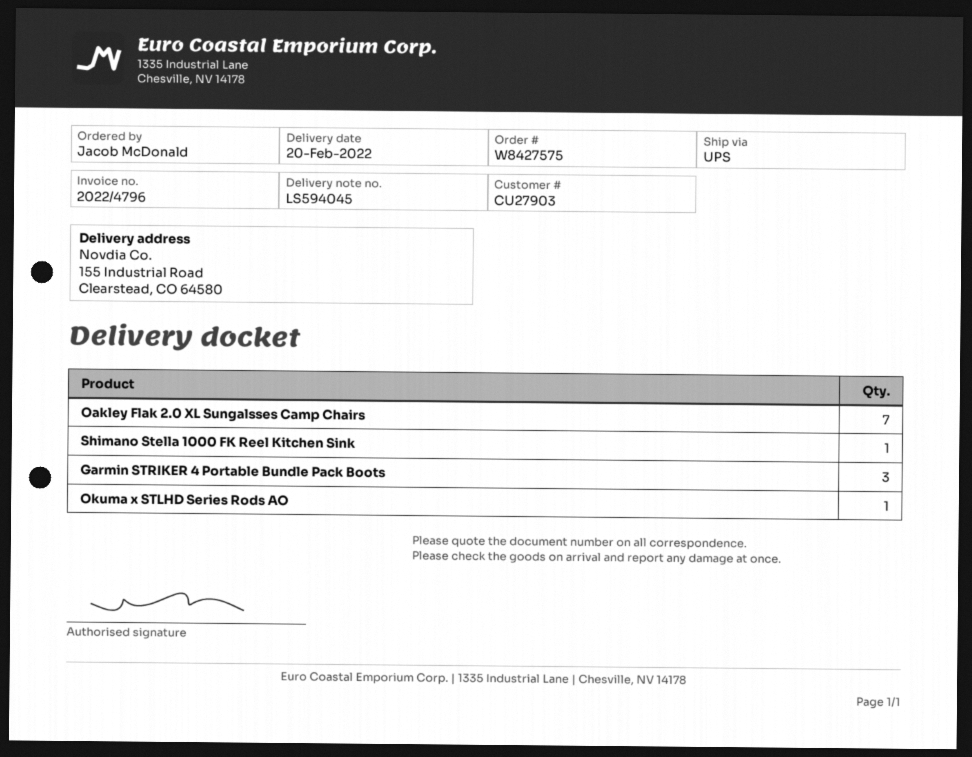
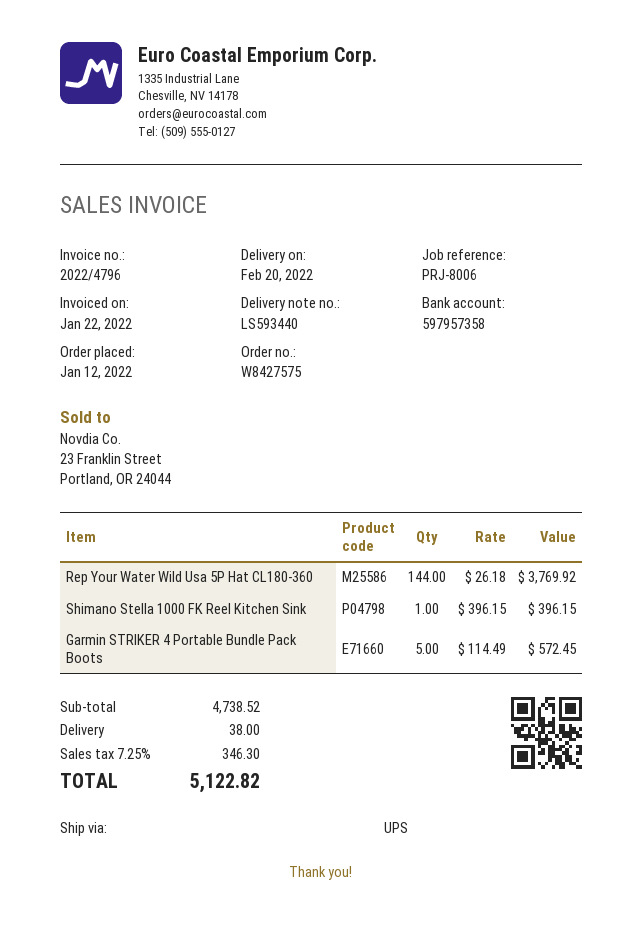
delivery note number: LS594045 -> LS593440
Oakley Flak 2.0 XL Sungalsses Camp Chairs: 7 -> none
Garmin STRIKER 4 Portable Bundle Pack Boots: 3 -> 5
Okuma x STLHD Series Rods AO: 1 -> none
Rep Your Water Wild Usa 5P Hat CL180-360: none -> 144

